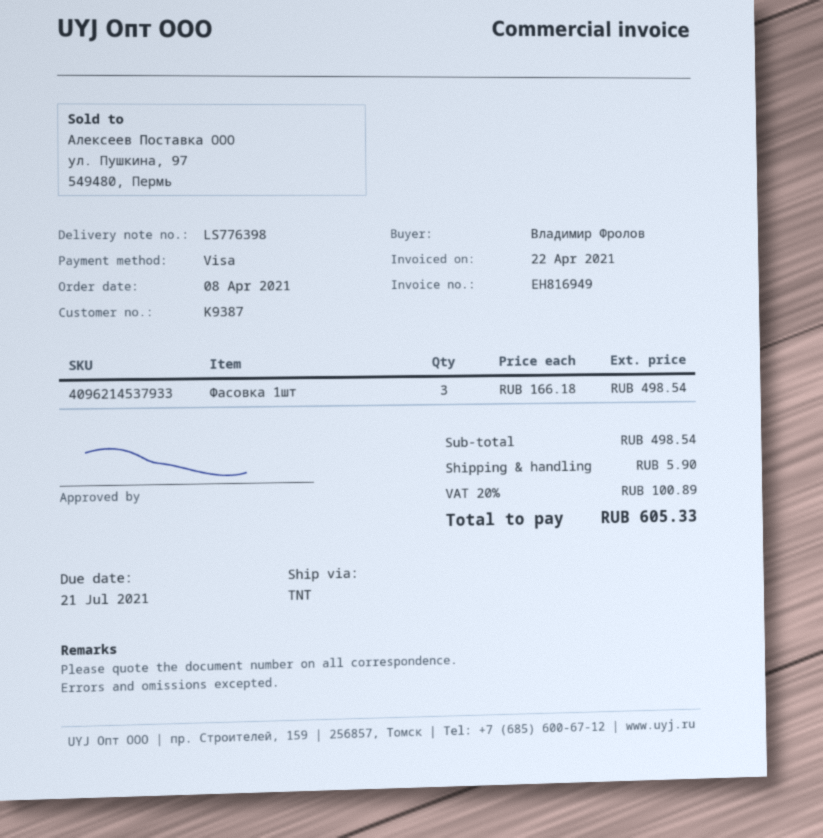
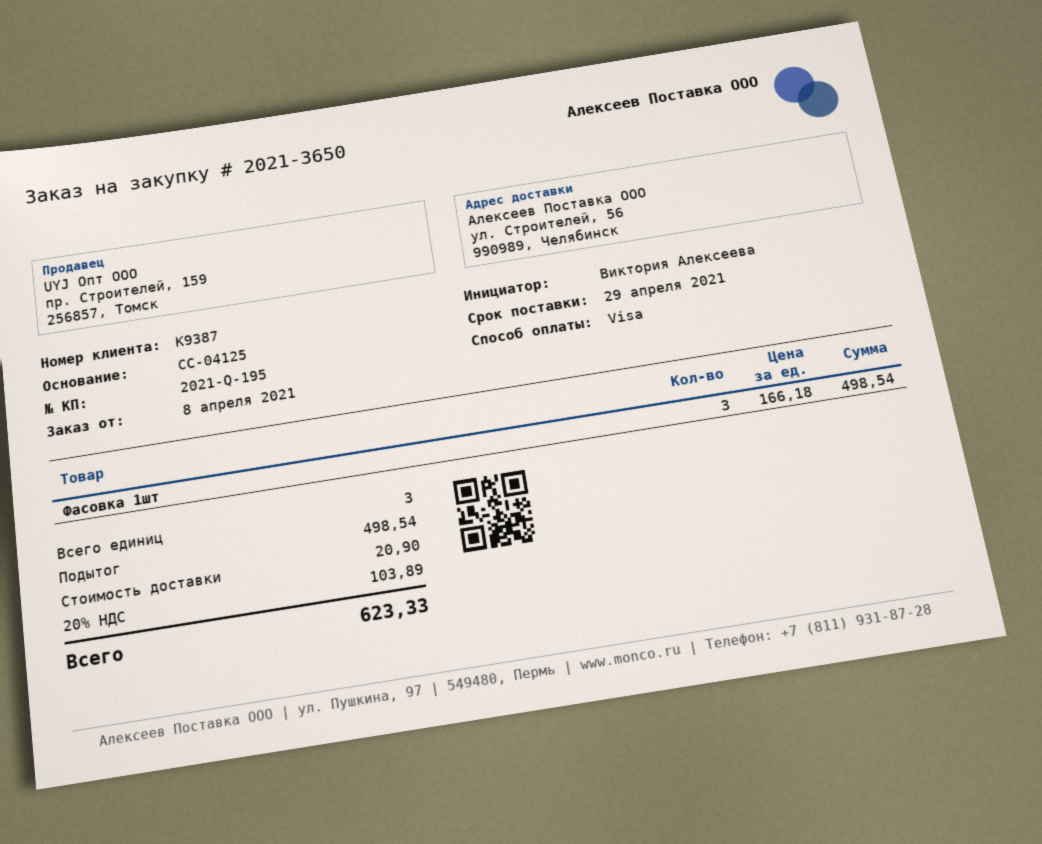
ordered by: Владимир Фролов -> Виктория Алексеева
shipping: 5.90 -> 20.90
tax: 20% = 100.89 -> 20% = 103.89
total: 605.33 -> 623.33

